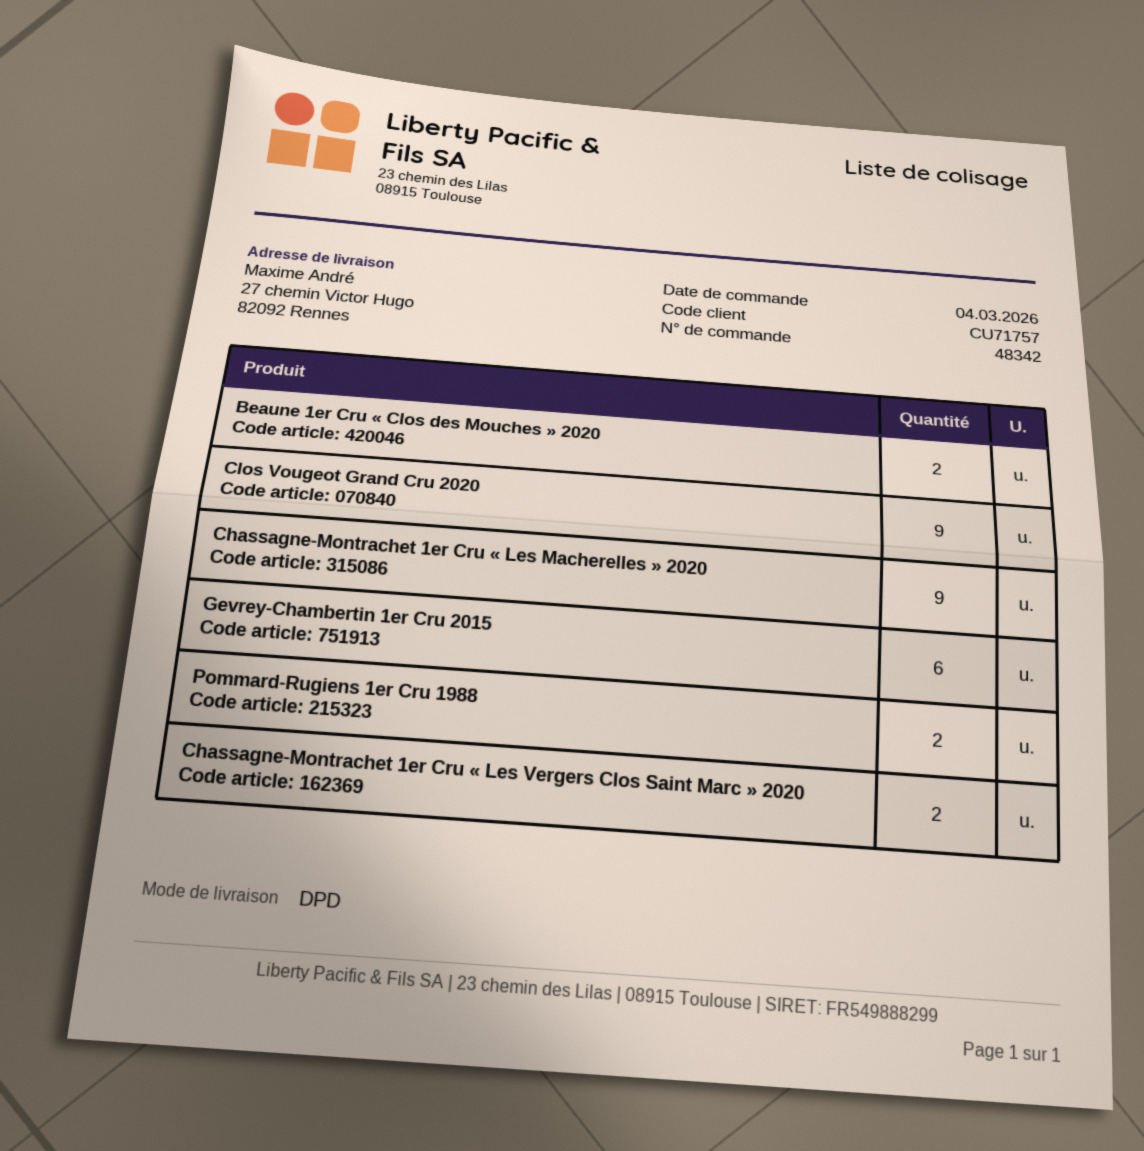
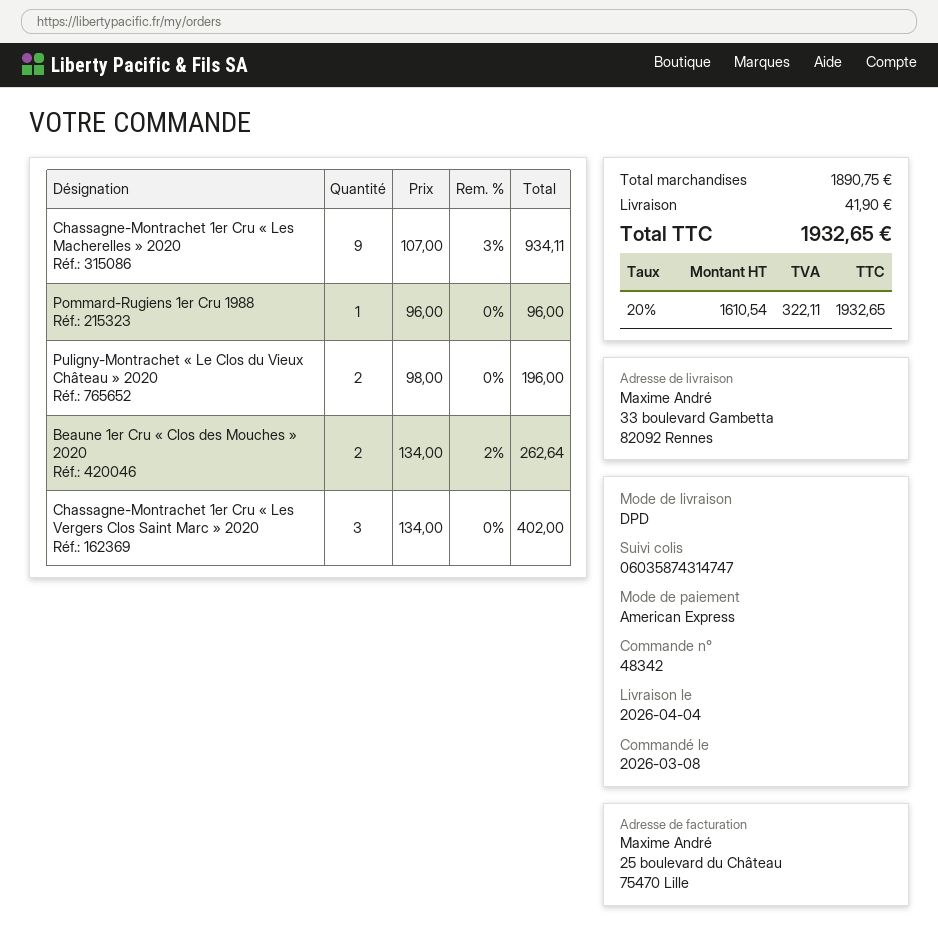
order date: 2026-03-04 -> 2026-03-08
ship to: 27 chemin Victor Hugo, 82092 Rennes -> 33 boulevard Gambetta, 82092 Rennes
Clos Vougeot Grand Cru 2020: 9 -> none
Gevrey-Chambertin 1er Cru 2015: 6 -> none
Pommard-Rugiens 1er Cru 1988: 2 -> 1
Chassagne-Montrachet 1er Cru « Les Vergers Clos Saint Marc » 2020: 2 -> 3
Puligny-Montrachet « Le Clos du Vieux Château » 2020: none -> 2

